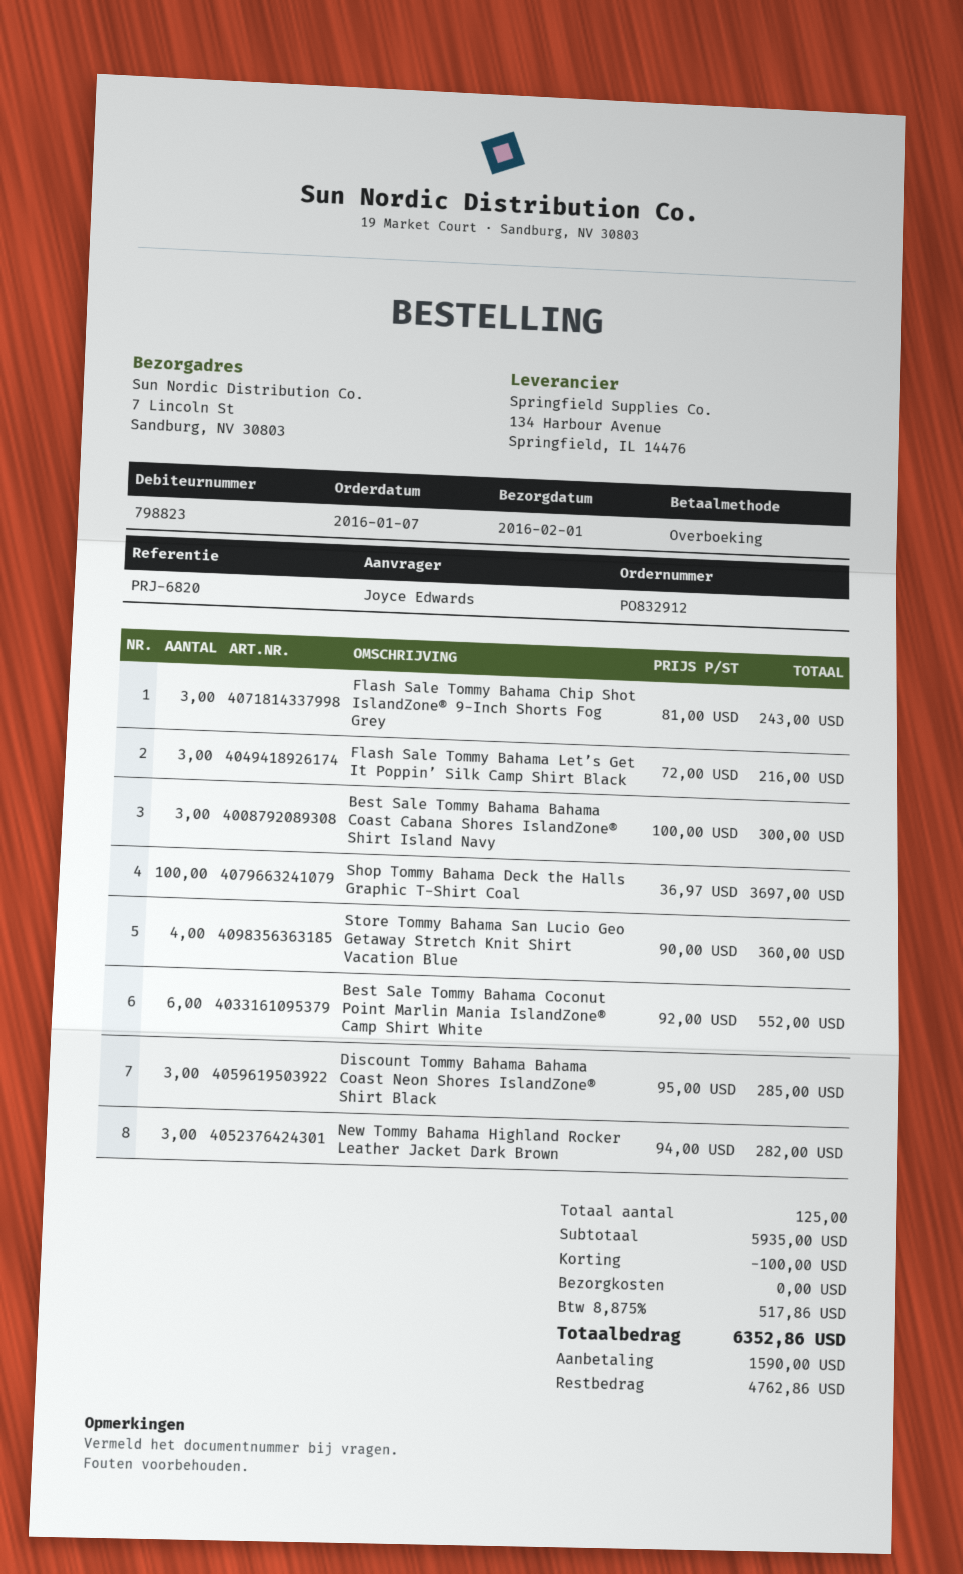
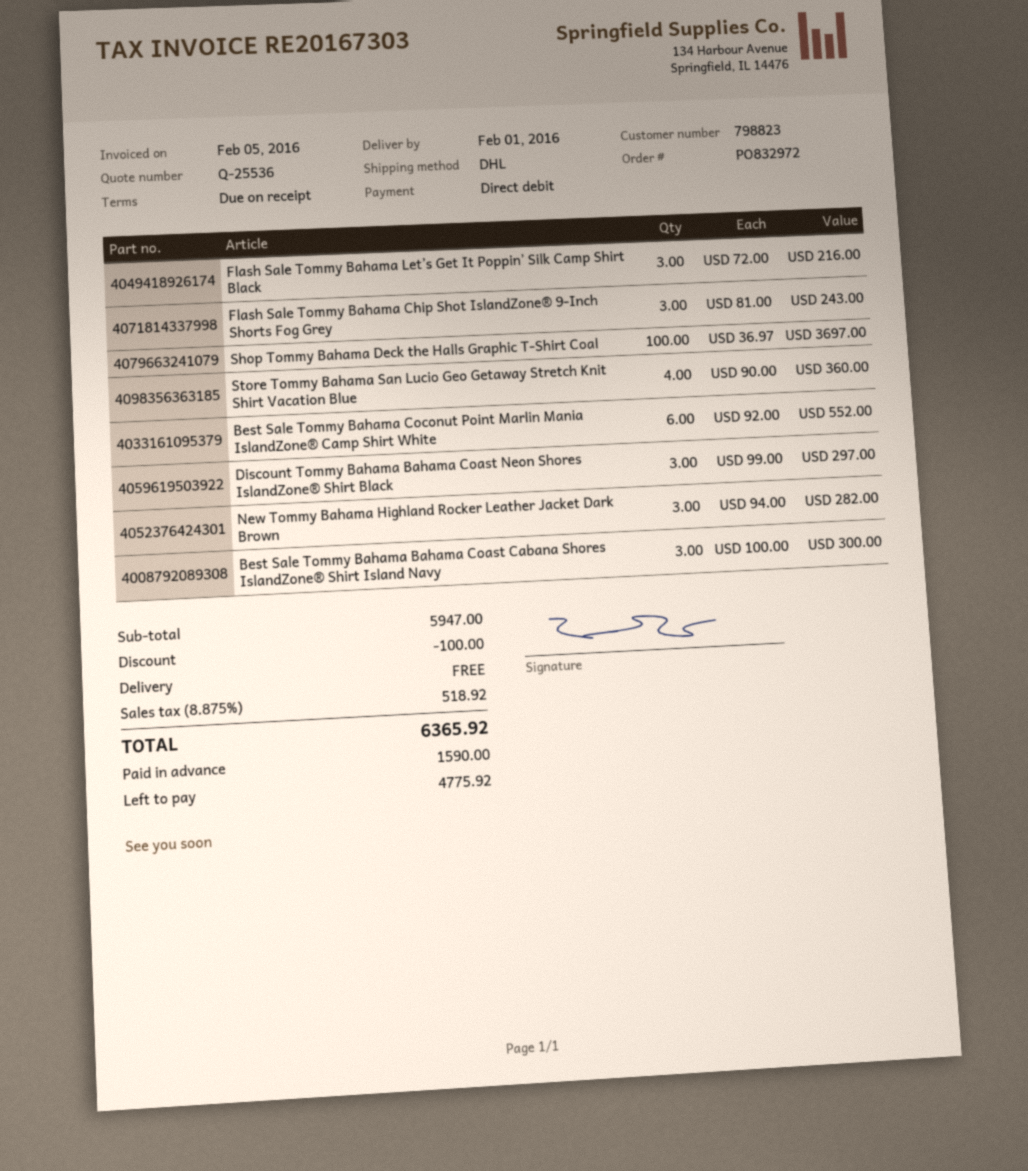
order number: PO832912 -> PO832972
payment method: bank transfer -> direct debit
Discount Tommy Bahama Bahama Coast Neon Shores IslandZone® Shirt Black: 3 x 95.00 = 285.00 -> 3 x 99.00 = 297.00
subtotal: 5935.00 -> 5947.00
tax: 8.875% = 517.86 -> 8.875% = 518.92
total: 6352.86 -> 6365.92
balance: 4762.86 -> 4775.92

